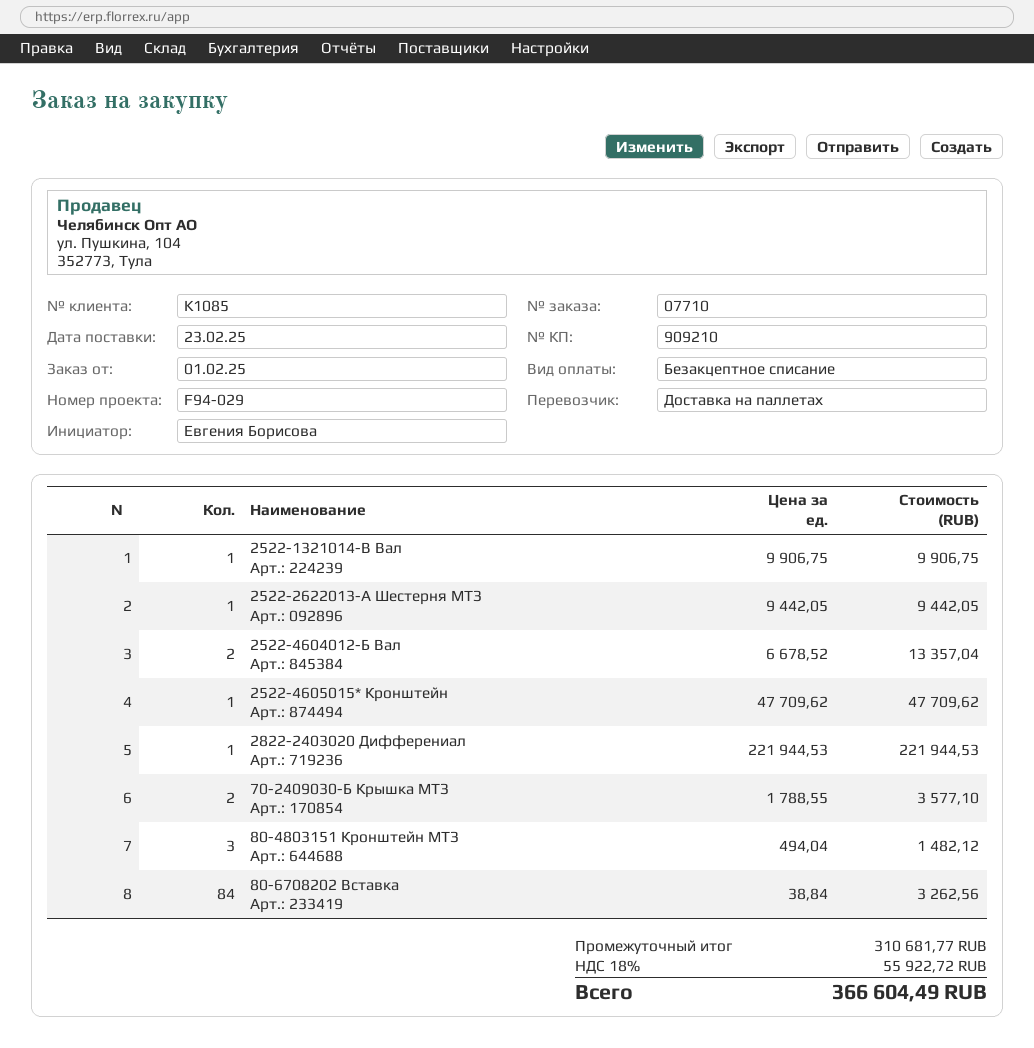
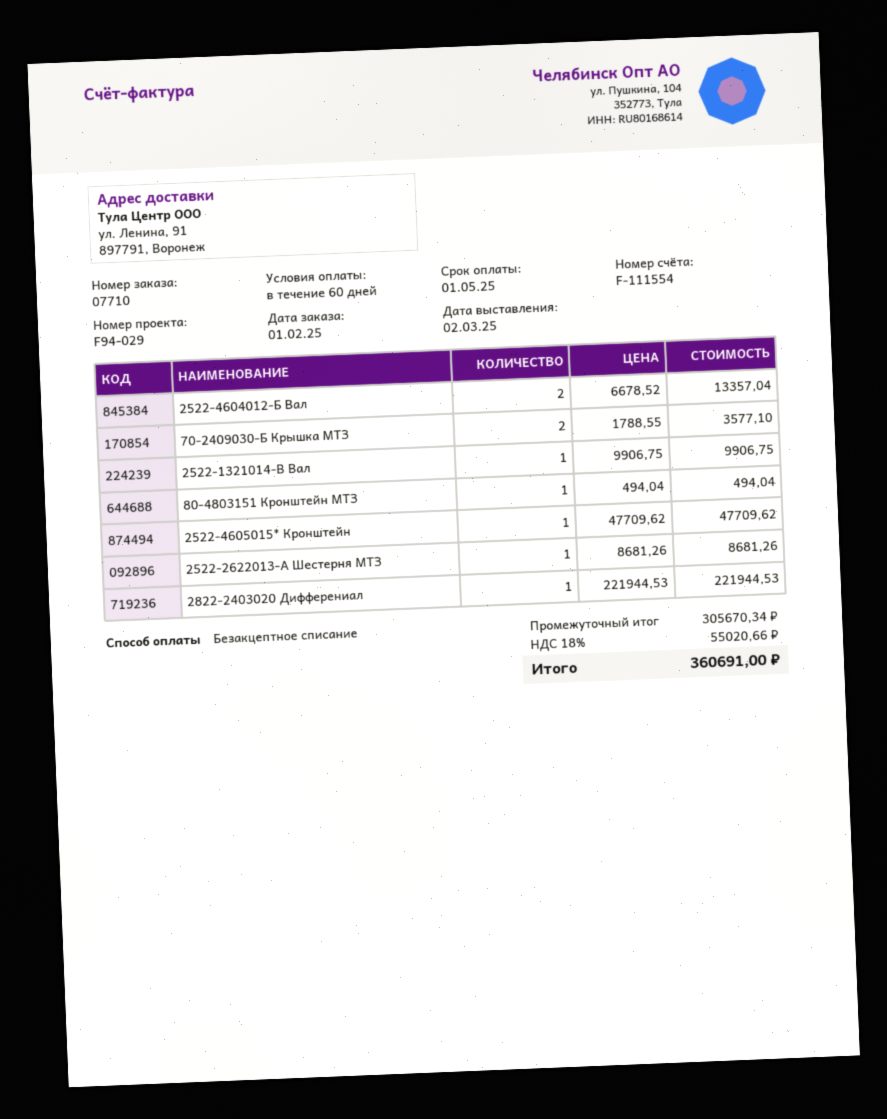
2522-2622013-А Шестерня МТЗ: 1 x 9442.05 = 9442.05 -> 1 x 8681.26 = 8681.26
80-4803151 Кронштейн МТЗ: 3 x 494.04 = 1482.12 -> 1 x 494.04 = 494.04
80-6708202 Вставка: 84 x 38.84 = 3262.56 -> none
subtotal: 310681.77 -> 305670.34
tax: 18% = 55922.72 -> 18% = 55020.66
total: 366604.49 -> 360691.00

